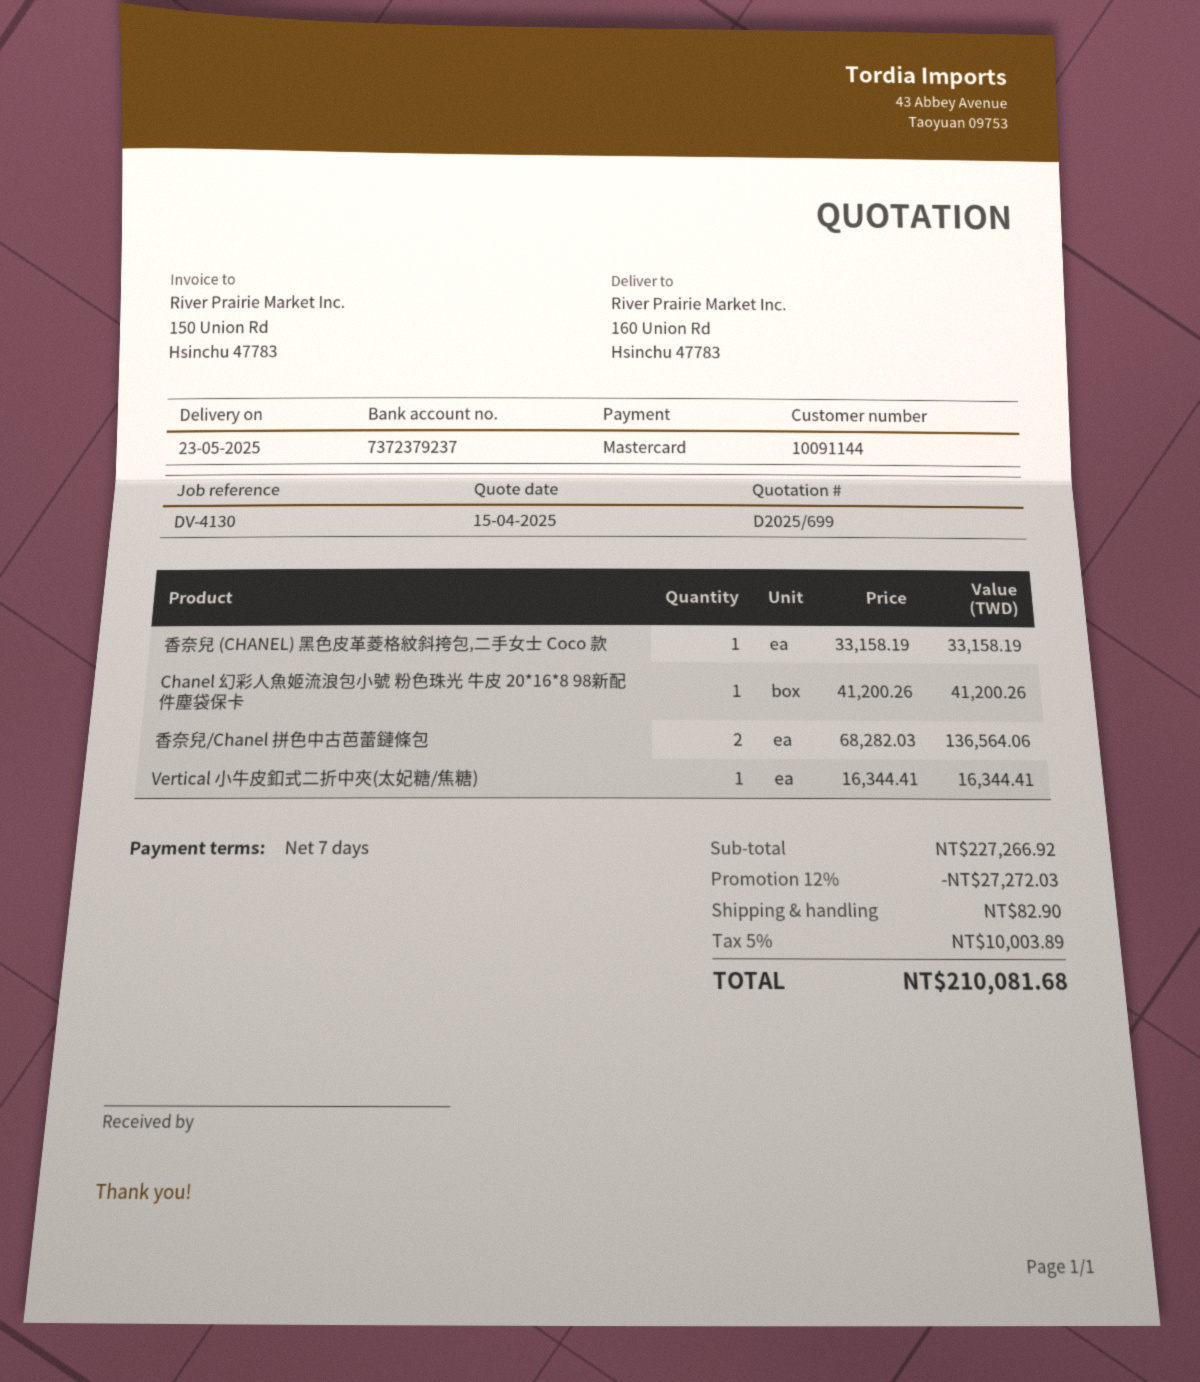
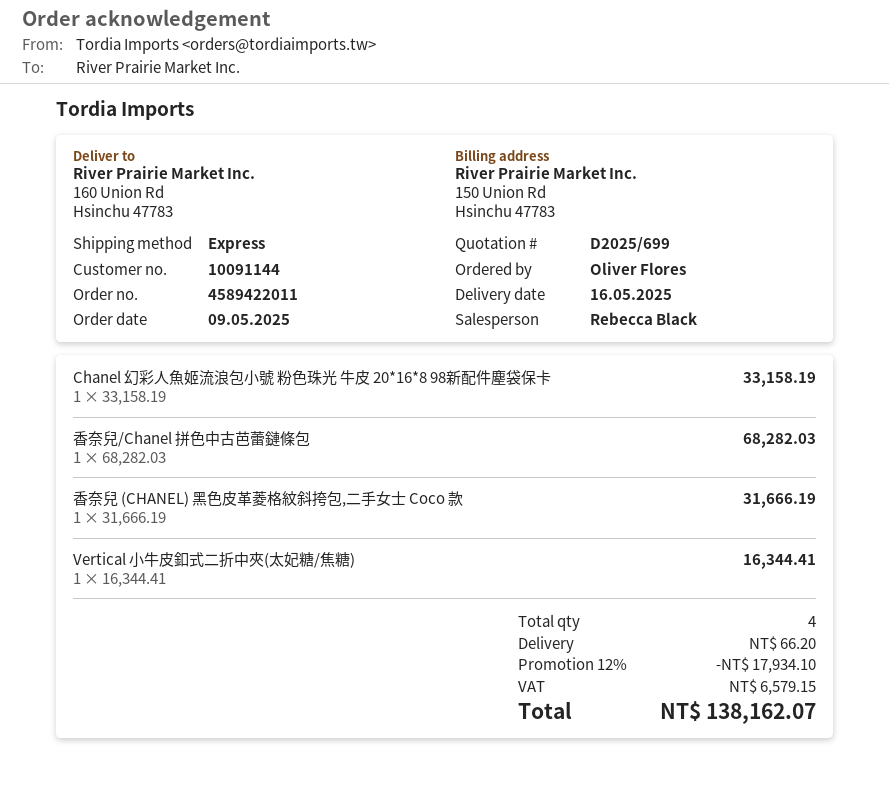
delivery date: 2025-05-23 -> 2025-05-16
香奈兒 (CHANEL) 黑色皮革菱格紋斜挎包,二手女士 Coco 款: 1 x 33158.19 = 33158.19 -> 1 x 31666.19 = 31666.19
Chanel 幻彩人魚姬流浪包小號 粉色珠光 牛皮 20*16*8 98新配件塵袋保卡: 1 x 41200.26 = 41200.26 -> 1 x 33158.19 = 33158.19
香奈兒/Chanel 拼色中古芭蕾鏈條包: 2 x 68282.03 = 136564.06 -> 1 x 68282.03 = 68282.03
discount: 12% = 27272.03 -> 12% = 17934.10
shipping: 82.90 -> 66.20
tax: 10003.89 -> 6579.15
total: 210081.68 -> 138162.07

